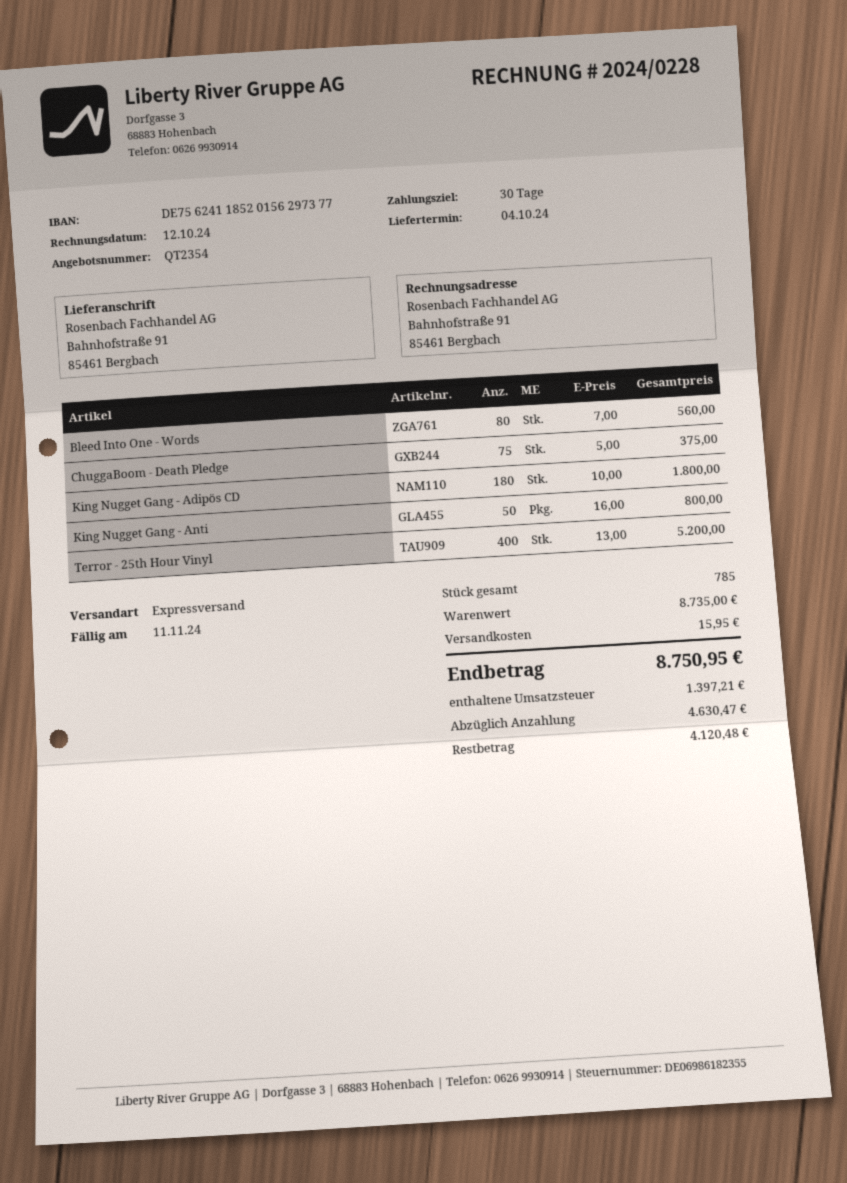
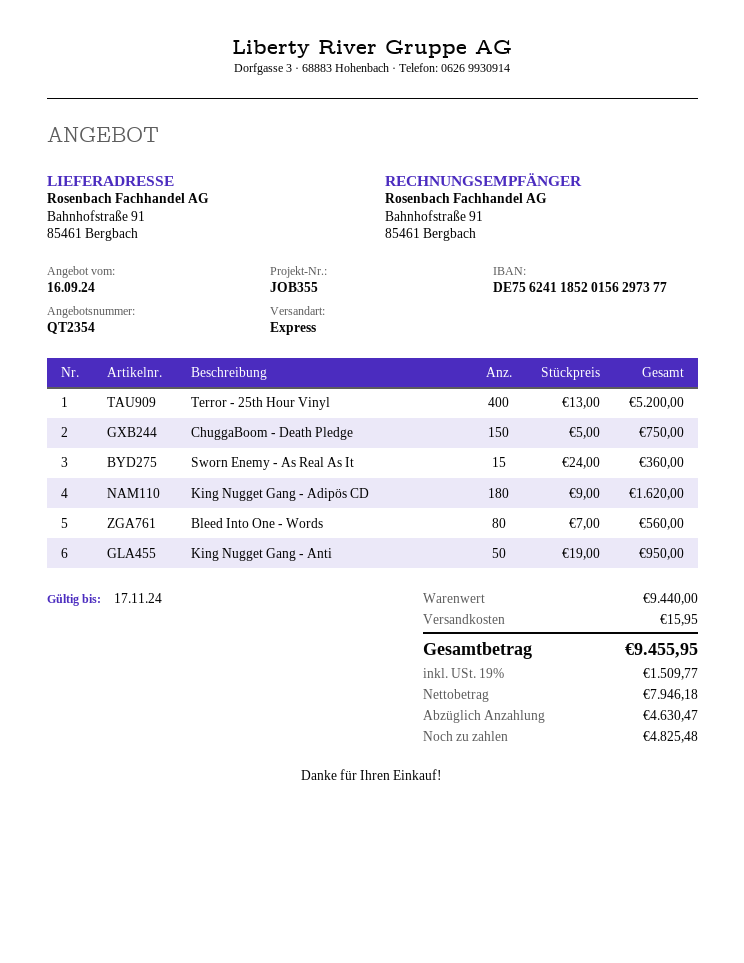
ChuggaBoom - Death Pledge: 75 x 5.00 = 375.00 -> 150 x 5.00 = 750.00
King Nugget Gang - Adipös CD: 180 x 10.00 = 1800.00 -> 180 x 9.00 = 1620.00
King Nugget Gang - Anti: 50 x 16.00 = 800.00 -> 50 x 19.00 = 950.00
Sworn Enemy - As Real As It: none -> 15 x 24.00 = 360.00
subtotal: 8735.00 -> 9440.00
tax: 1397.21 -> 1509.77
total: 8750.95 -> 9455.95
balance: 4120.48 -> 4825.48

